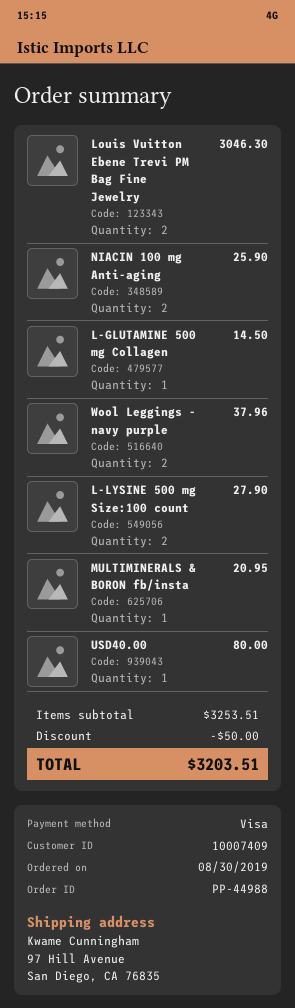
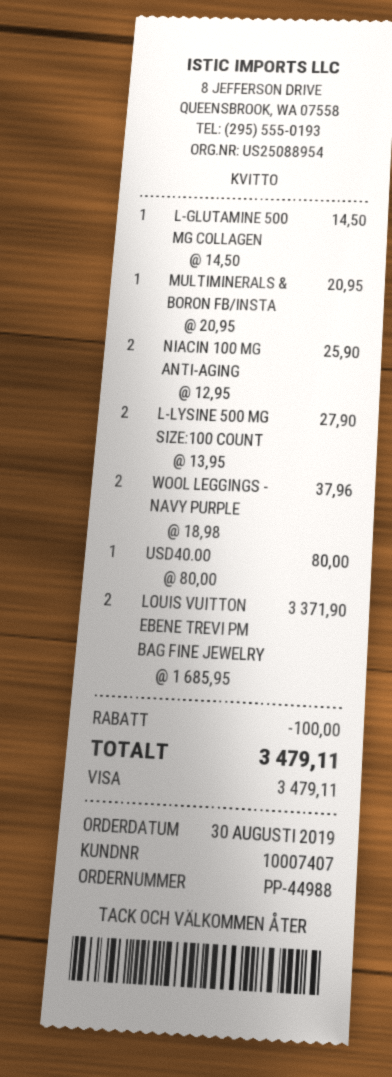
customer number: 10007409 -> 10007407
Louis Vuitton Ebene Trevi PM Bag Fine Jewelry: 2 for 3046.30 -> 2 for 3371.90
discount: 50.00 -> 100.00
total: 3203.51 -> 3479.11

